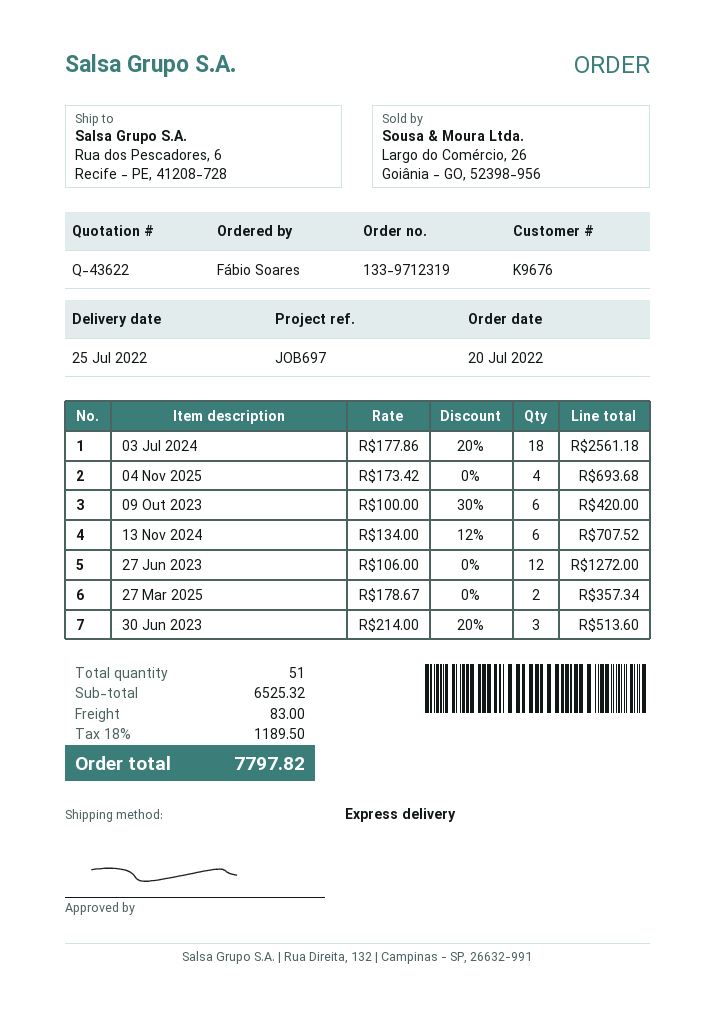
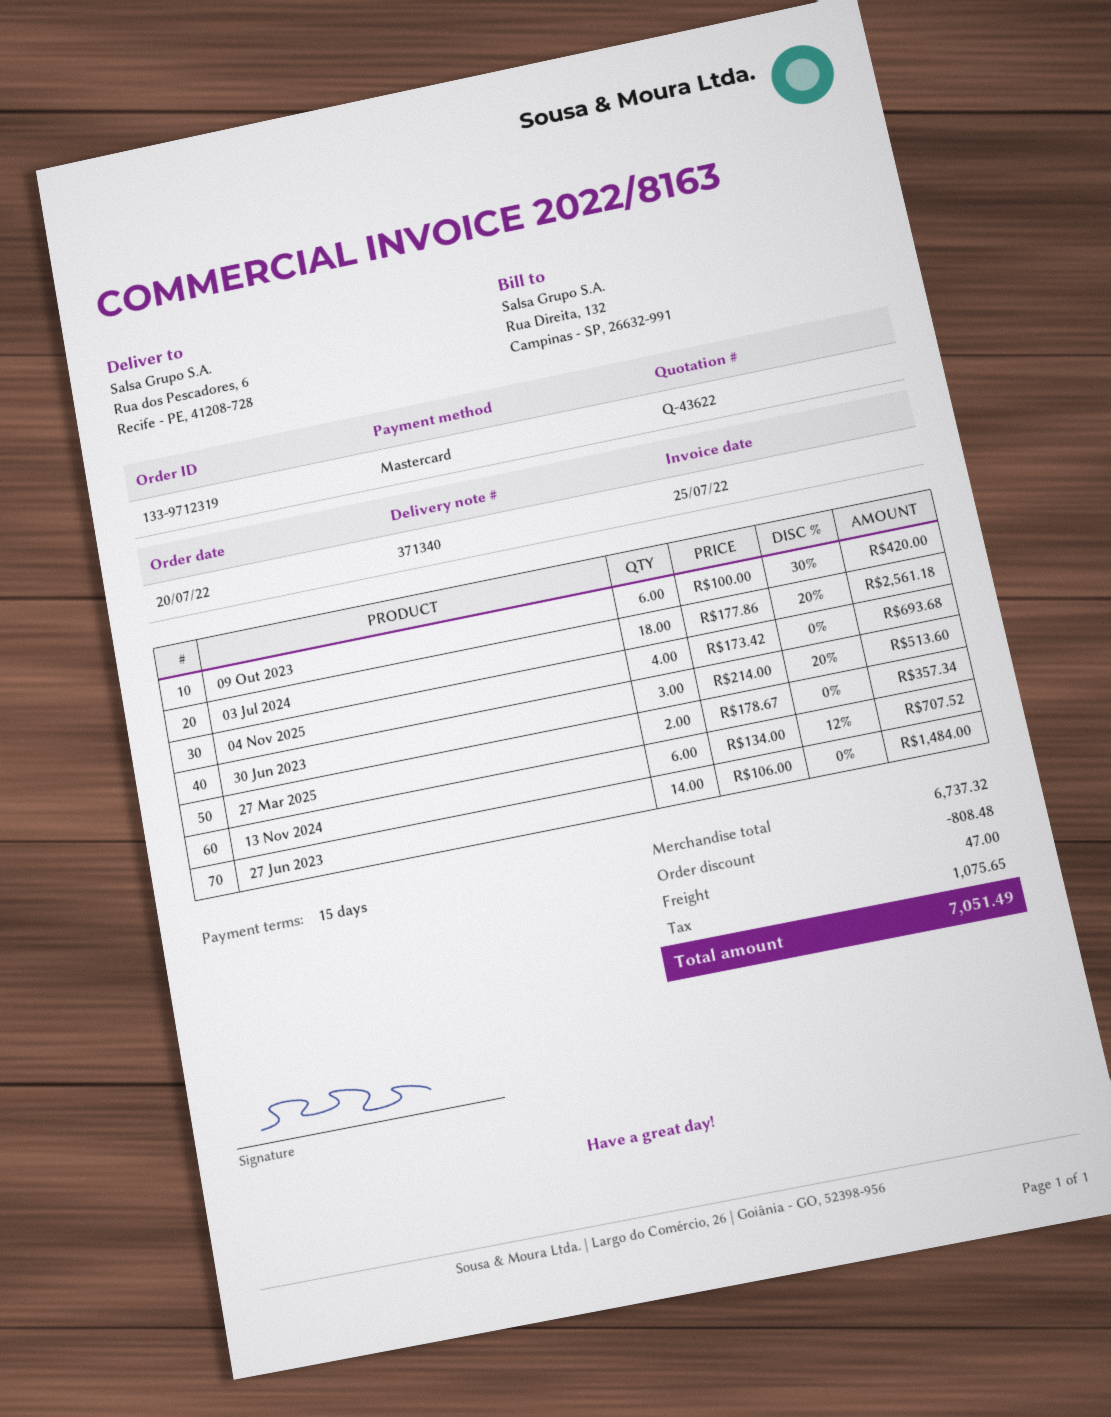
27 Jun 2023: 12 x 106.00 = 1272.00 -> 14 x 106.00 = 1484.00
subtotal: 6525.32 -> 6737.32
discount: none -> 808.48
shipping: 83.00 -> 47.00
tax: 1189.50 -> 1075.65
total: 7797.82 -> 7051.49

